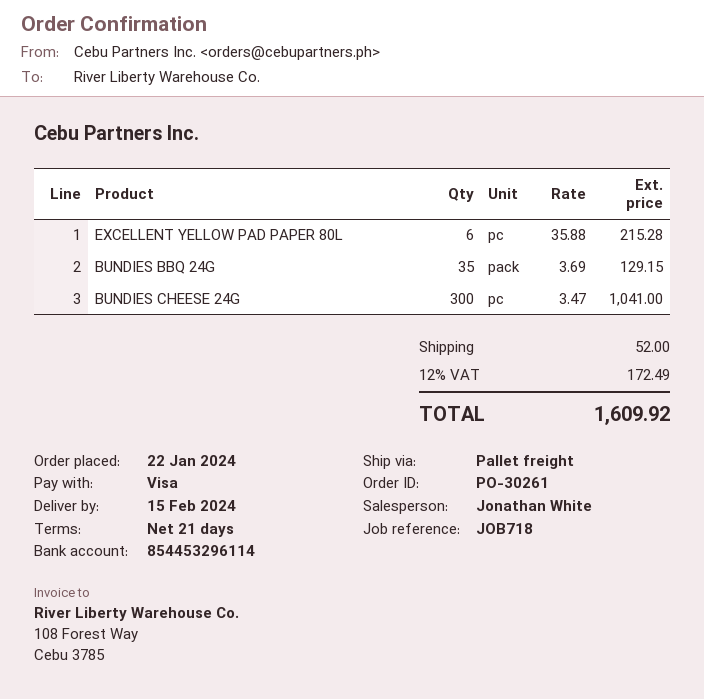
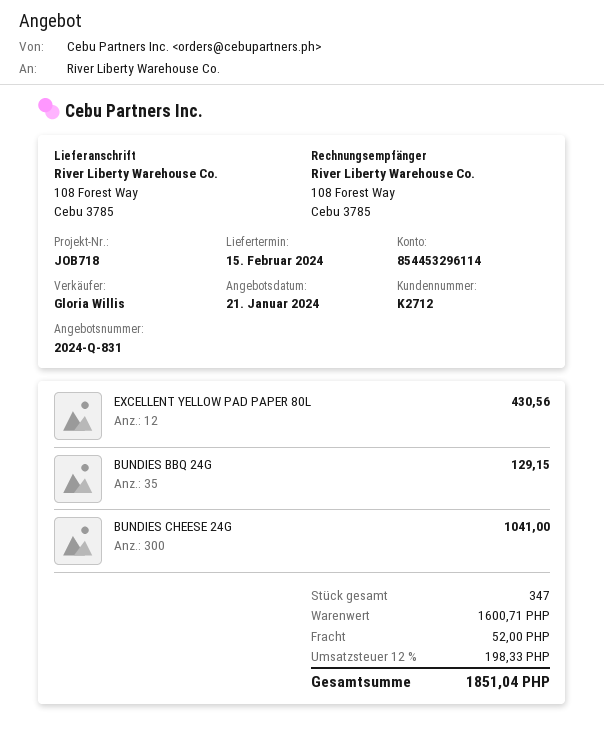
sales rep: Jonathan White -> Gloria Willis
EXCELLENT YELLOW PAD PAPER 80L: 6 for 215.28 -> 12 for 430.56
tax: 12% = 172.49 -> 12% = 198.33
total: 1609.92 -> 1851.04

